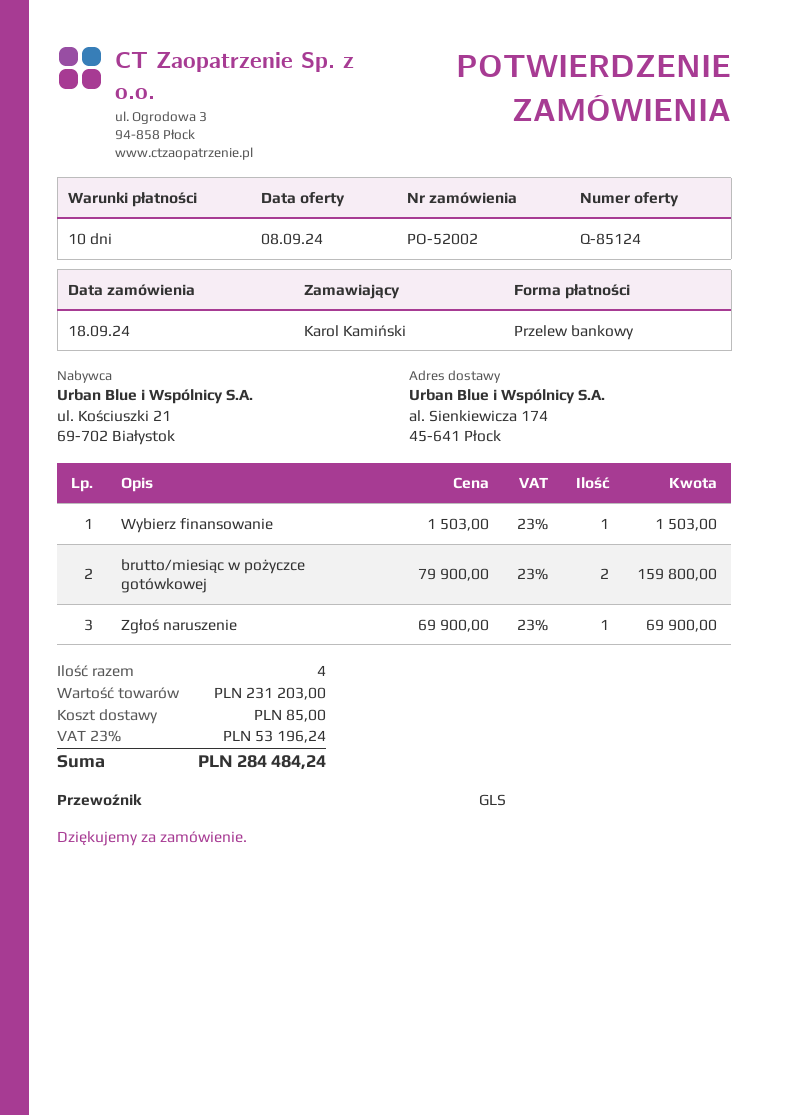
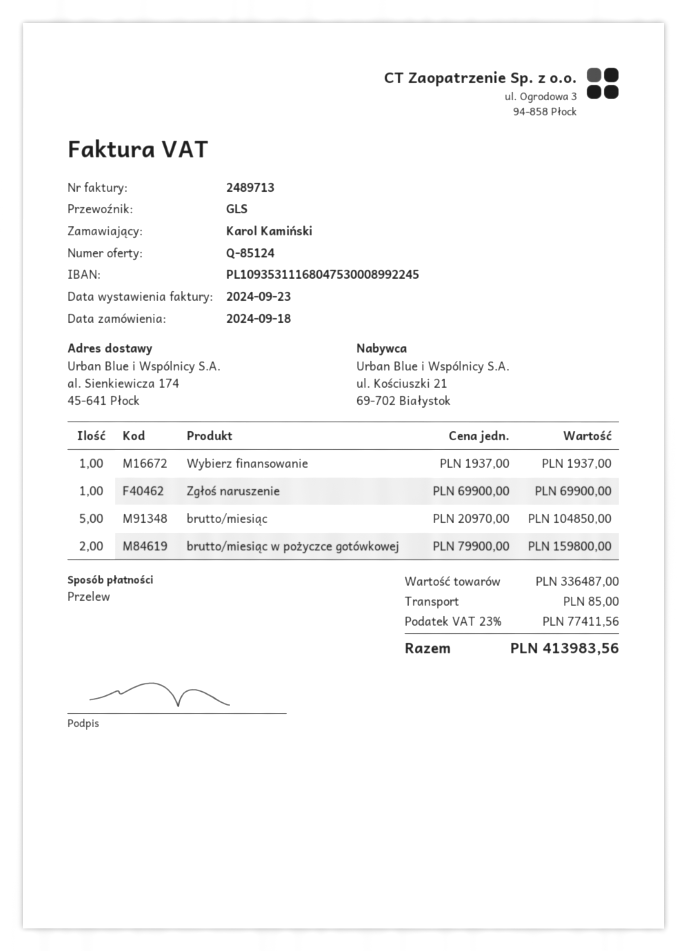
Wybierz finansowanie: 1 x 1503.00 = 1503.00 -> 1 x 1937.00 = 1937.00
brutto/miesiąc: none -> 5 x 20970.00 = 104850.00
subtotal: 231203.00 -> 336487.00
tax: 23% = 53196.24 -> 23% = 77411.56
total: 284484.24 -> 413983.56

